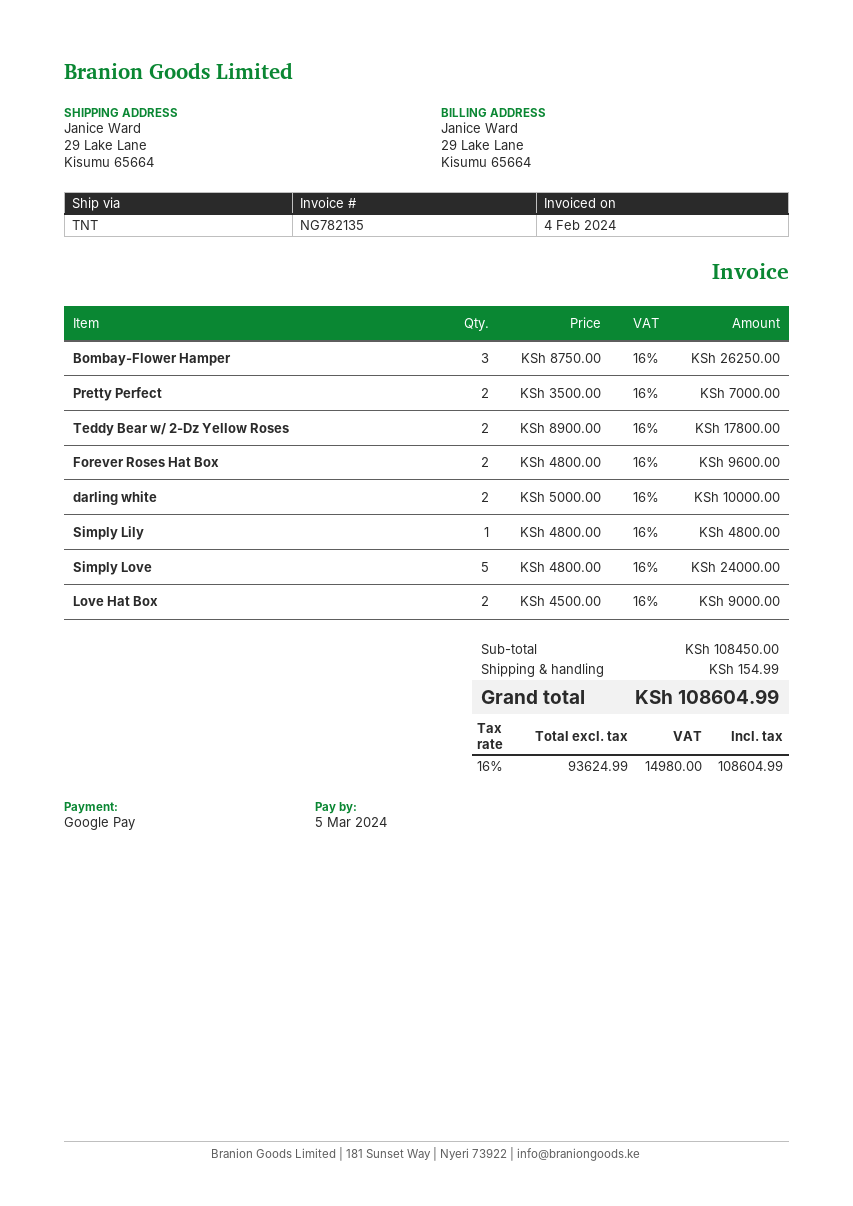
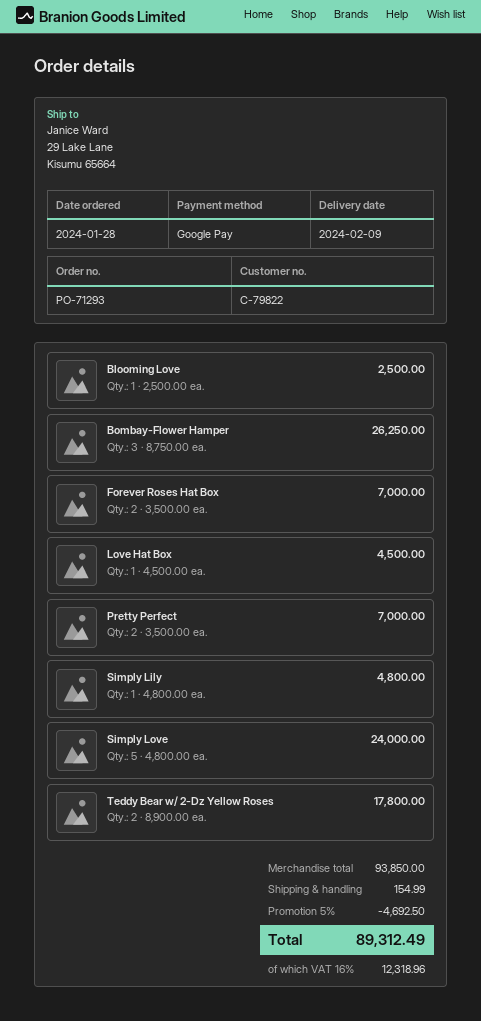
Forever Roses Hat Box: 2 x 4800.00 = 9600.00 -> 2 x 3500.00 = 7000.00
darling white: 2 x 5000.00 = 10000.00 -> none
Love Hat Box: 2 x 4500.00 = 9000.00 -> 1 x 4500.00 = 4500.00
Blooming Love: none -> 1 x 2500.00 = 2500.00
subtotal: 108450.00 -> 93850.00
discount: none -> 5% = 4692.50
tax: 16% = 14980.00 -> 16% = 12318.96
total: 108604.99 -> 89312.49

